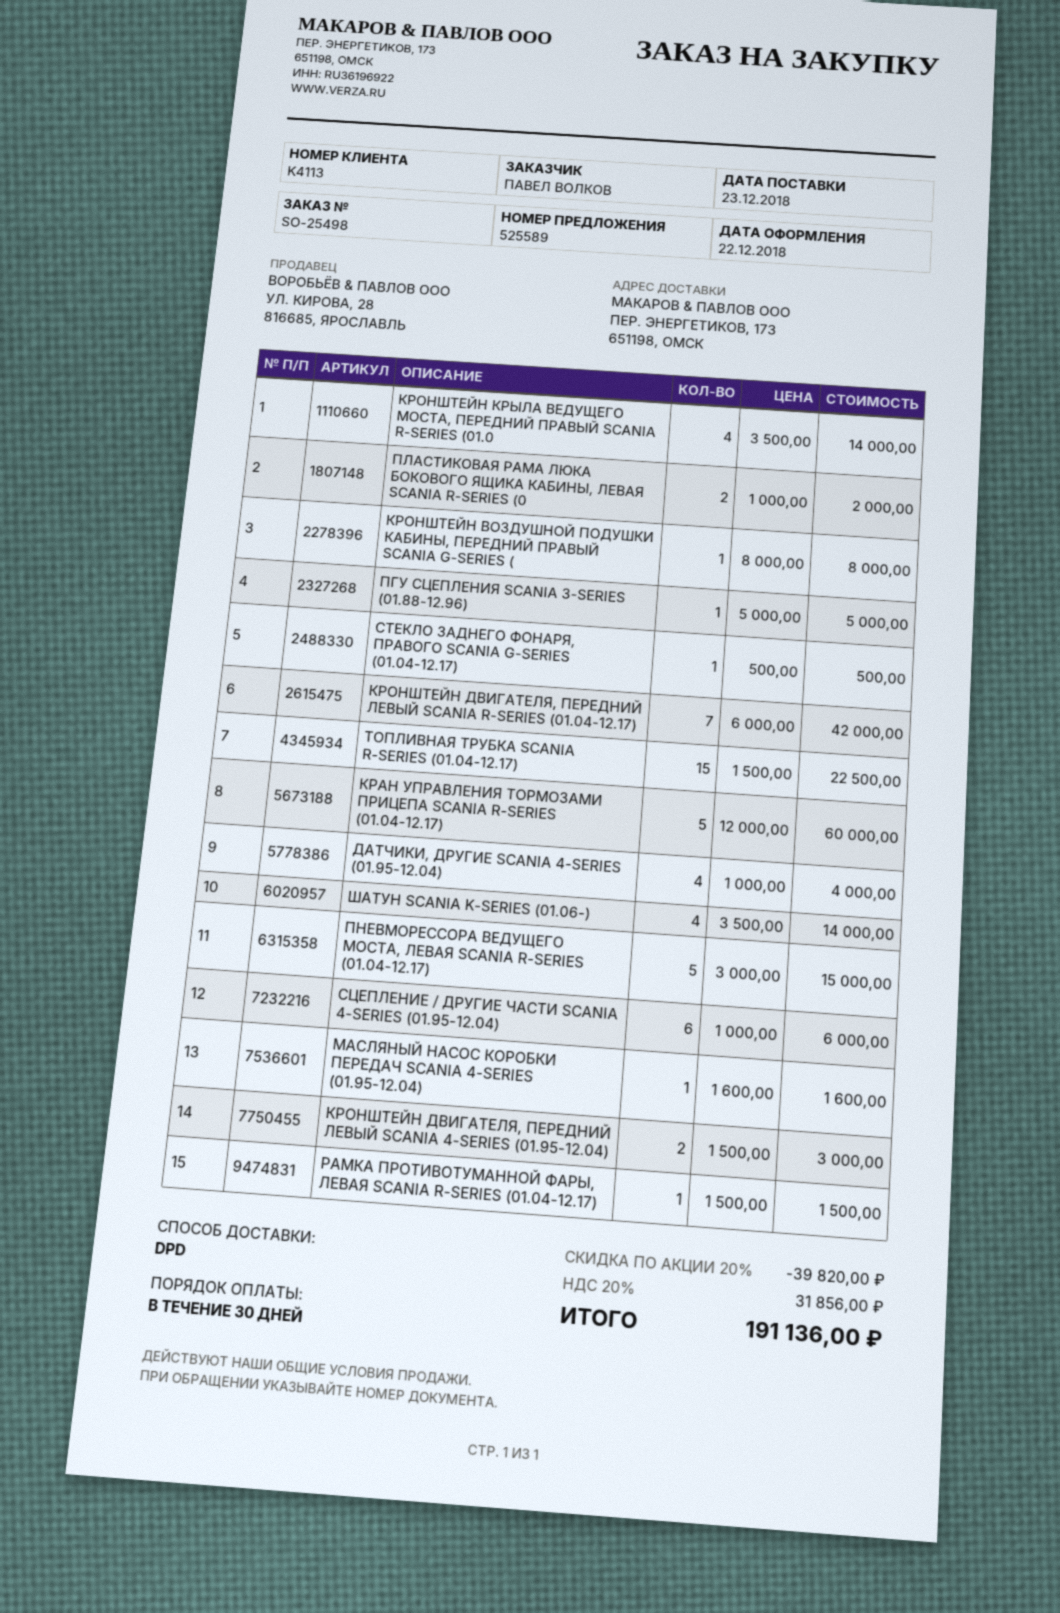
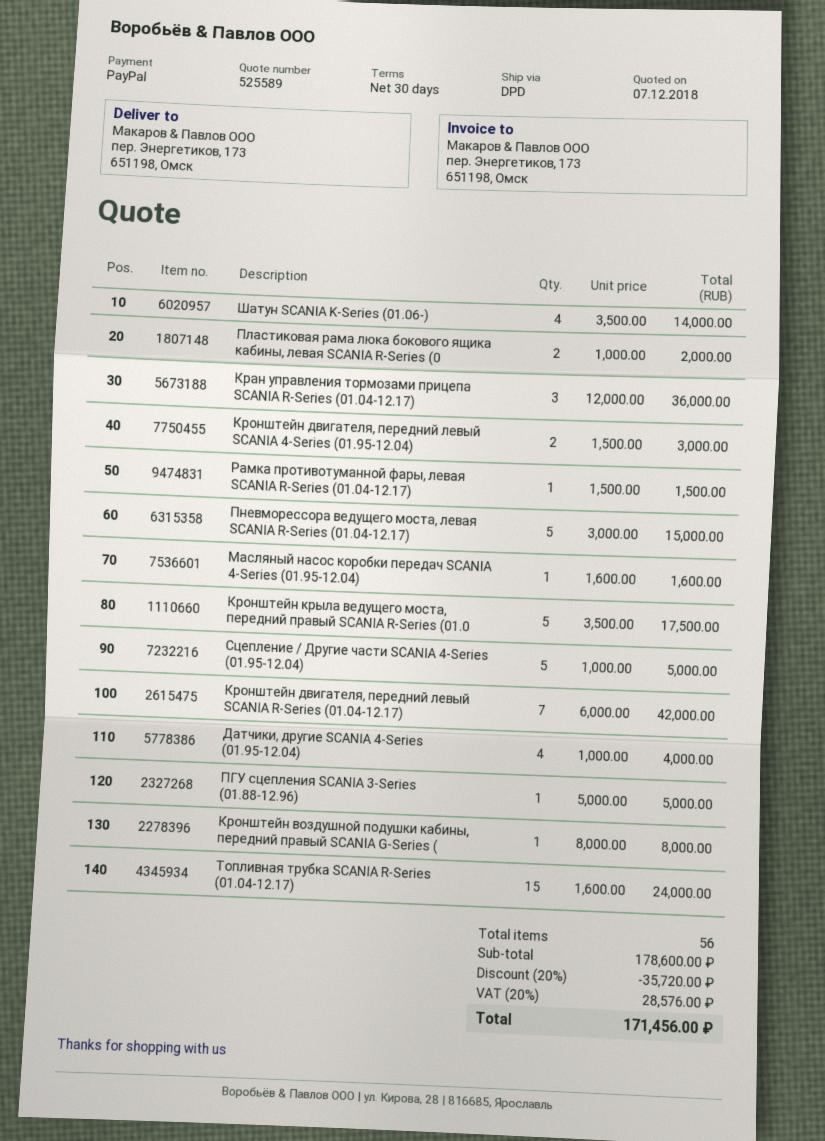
КРОНШТЕЙН КРЫЛА ВЕДУЩЕГО МОСТА, ПЕРЕДНИЙ ПРАВЫЙ SCANIA R-SERIES (01.0: 4 x 3500.00 = 14000.00 -> 5 x 3500.00 = 17500.00
СТЕКЛО ЗАДНЕГО ФОНАРЯ, ПРАВОГО SCANIA G-SERIES (01.04-12.17): 1 x 500.00 = 500.00 -> none
ТОПЛИВНАЯ ТРУБКА SCANIA R-SERIES (01.04-12.17): 15 x 1500.00 = 22500.00 -> 15 x 1600.00 = 24000.00
КРАН УПРАВЛЕНИЯ ТОРМОЗАМИ ПРИЦЕПА SCANIA R-SERIES (01.04-12.17): 5 x 12000.00 = 60000.00 -> 3 x 12000.00 = 36000.00
СЦЕПЛЕНИЕ / ДРУГИЕ ЧАСТИ SCANIA 4-SERIES (01.95-12.04): 6 x 1000.00 = 6000.00 -> 5 x 1000.00 = 5000.00
discount: 20% = 39820.00 -> 20% = 35720.00
tax: 20% = 31856.00 -> 20% = 28576.00
total: 191136.00 -> 171456.00

